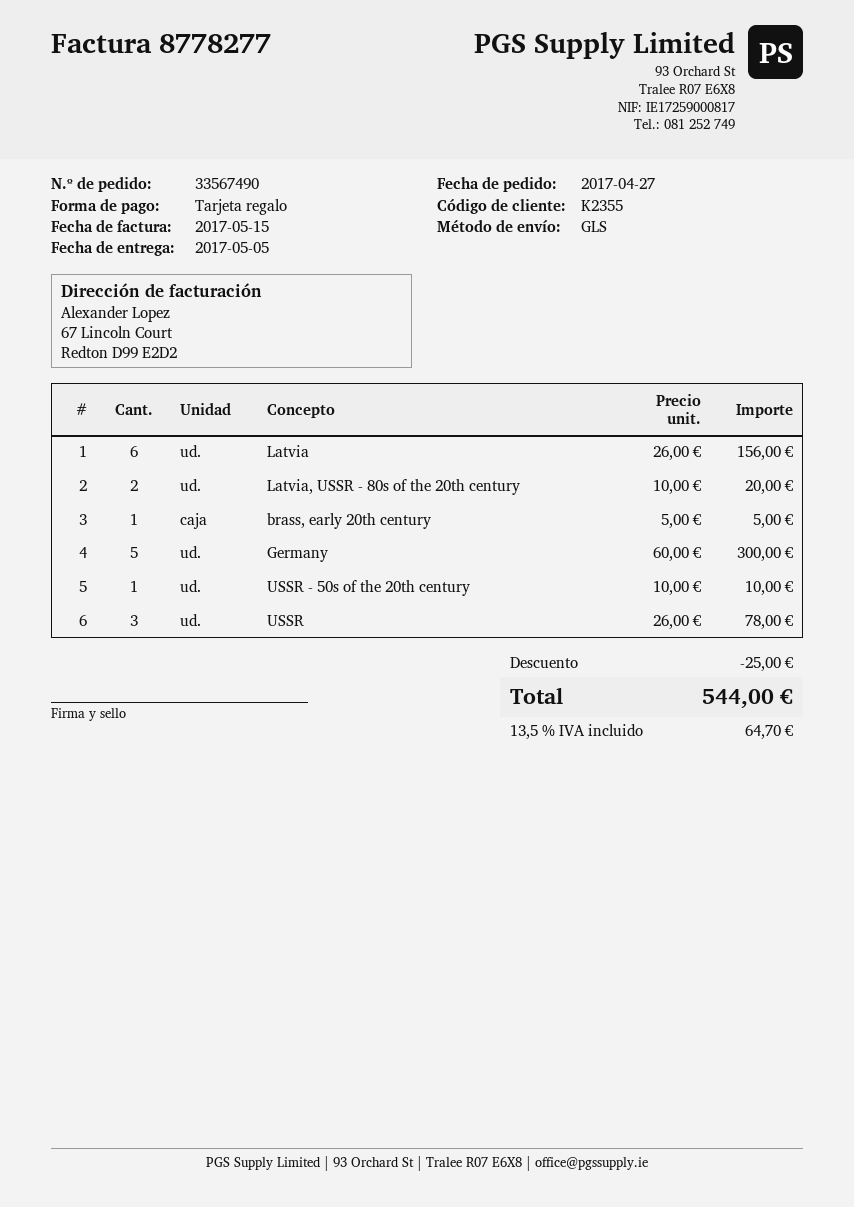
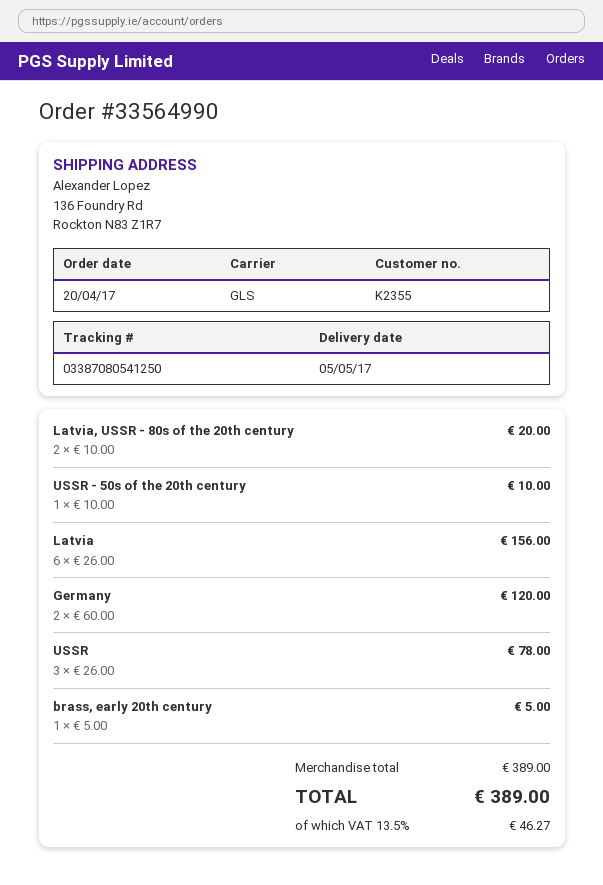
order number: 33567490 -> 33564990
order date: 2017-04-27 -> 2017-04-20
Germany: 5 x 60.00 = 300.00 -> 2 x 60.00 = 120.00
discount: 25.00 -> none
tax: 13.5% = 64.70 -> 13.5% = 46.27
total: 544.00 -> 389.00

